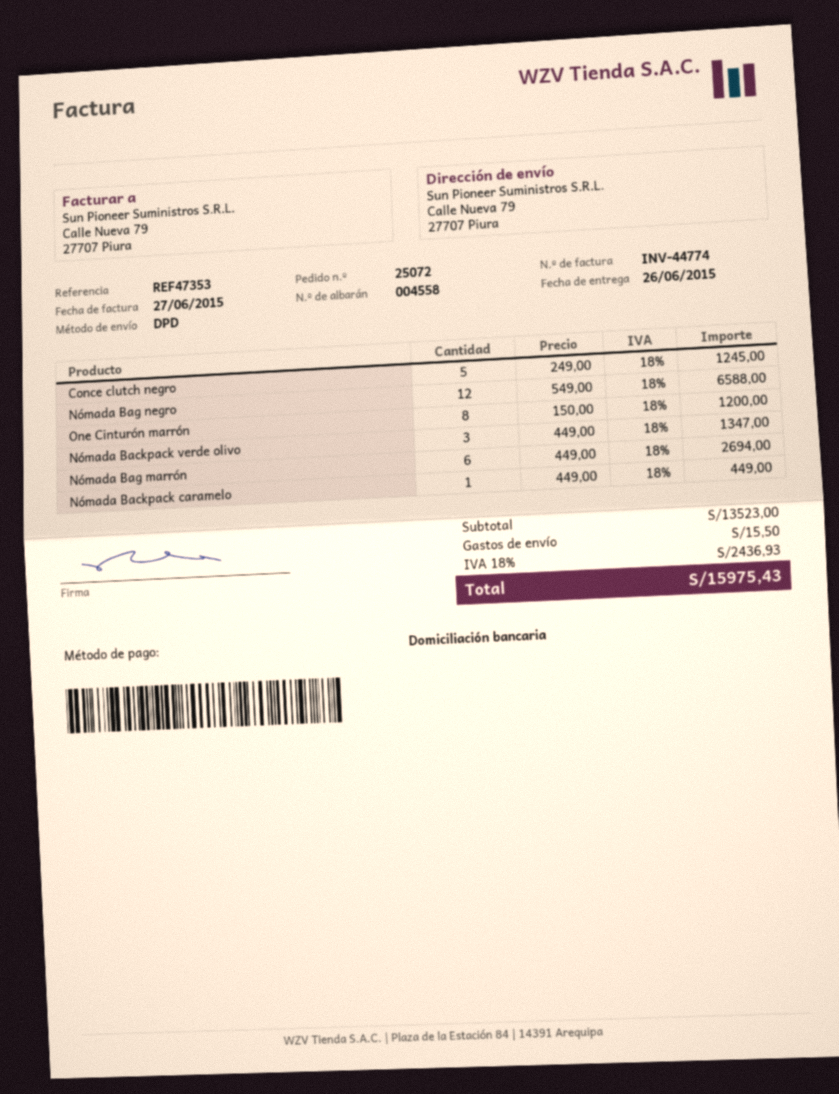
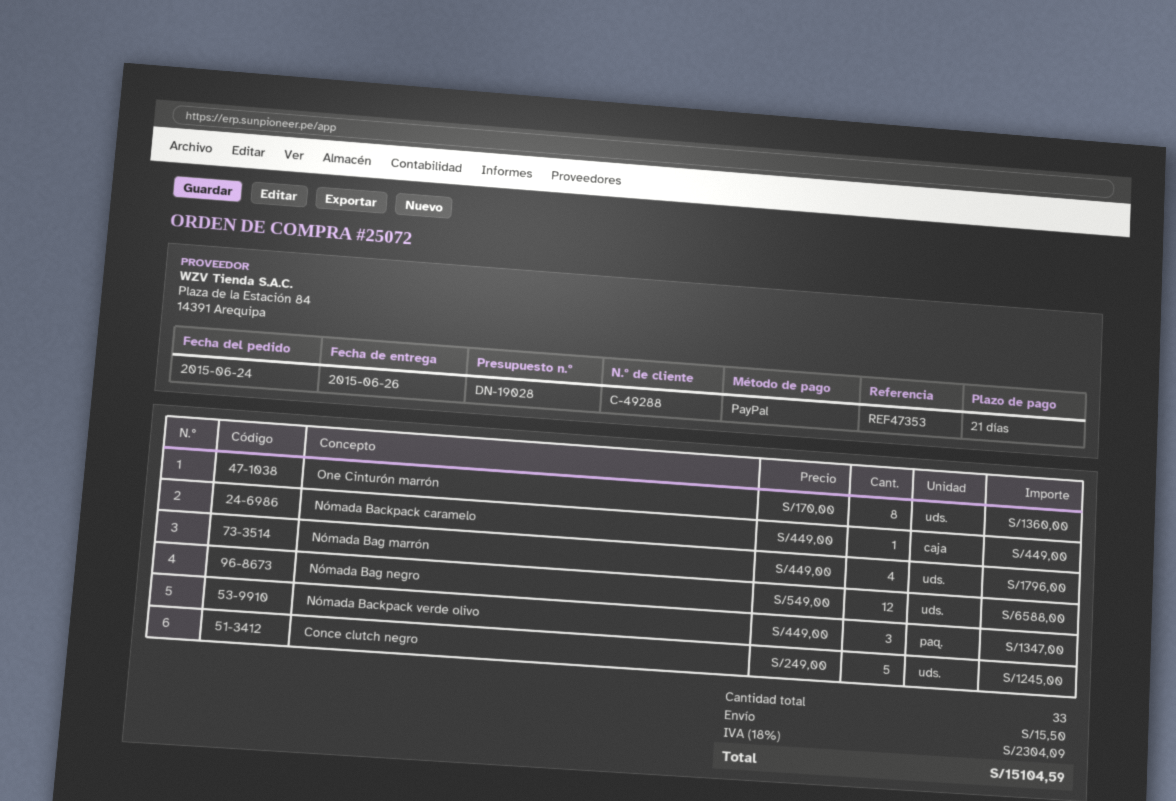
payment method: direct debit -> PayPal
One Cinturón marrón: 8 x 150.00 = 1200.00 -> 8 x 170.00 = 1360.00
Nómada Bag marrón: 6 x 449.00 = 2694.00 -> 4 x 449.00 = 1796.00
tax: 18% = 2436.93 -> 18% = 2304.09
total: 15975.43 -> 15104.59

